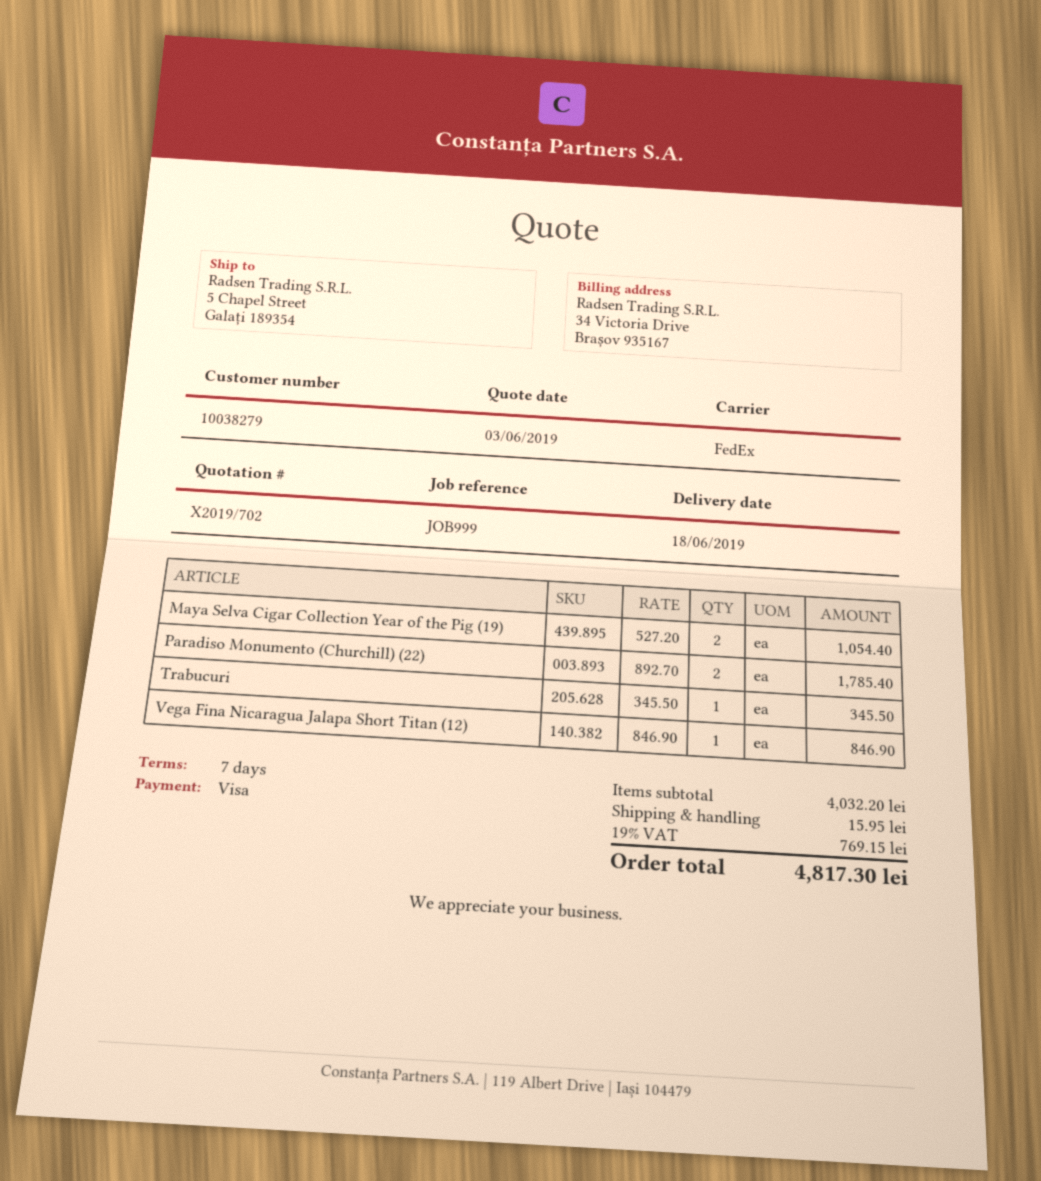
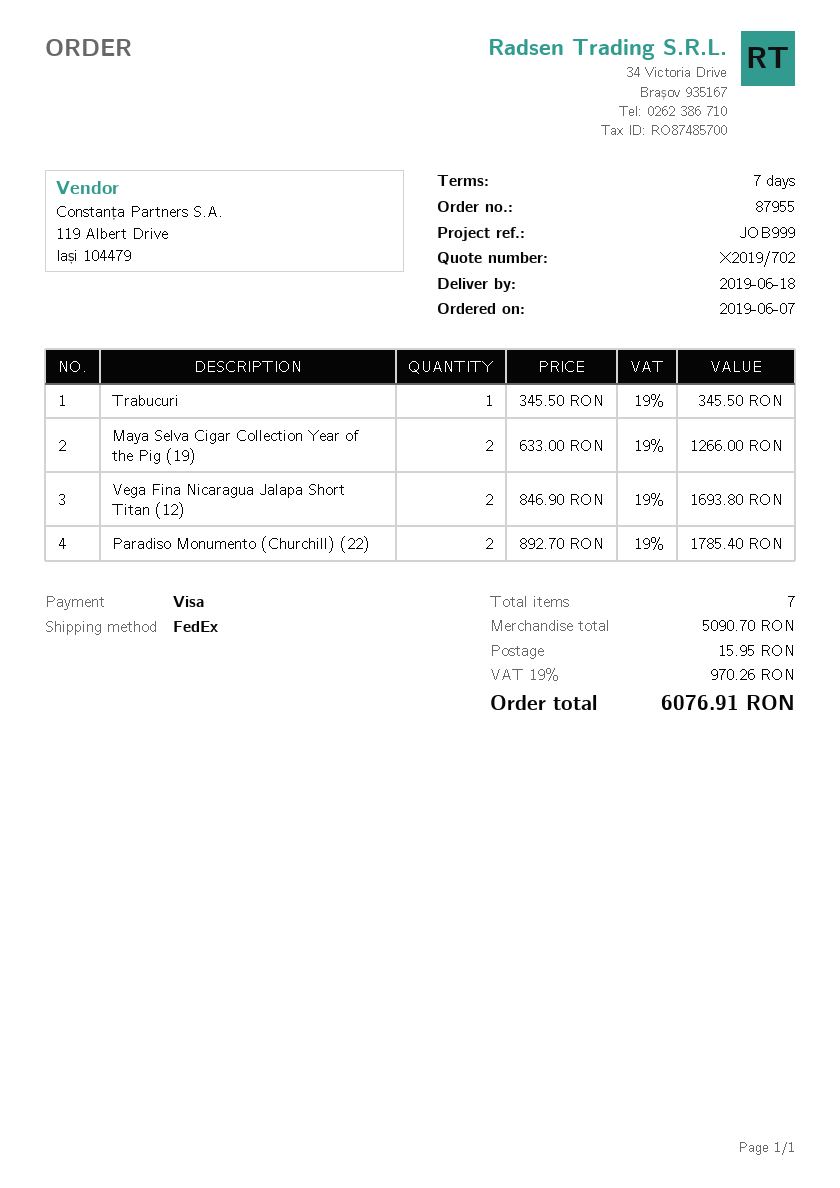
Maya Selva Cigar Collection Year of the Pig (19): 2 x 527.20 = 1054.40 -> 2 x 633.00 = 1266.00
Vega Fina Nicaragua Jalapa Short Titan (12): 1 x 846.90 = 846.90 -> 2 x 846.90 = 1693.80
subtotal: 4032.20 -> 5090.70
tax: 19% = 769.15 -> 19% = 970.26
total: 4817.30 -> 6076.91

